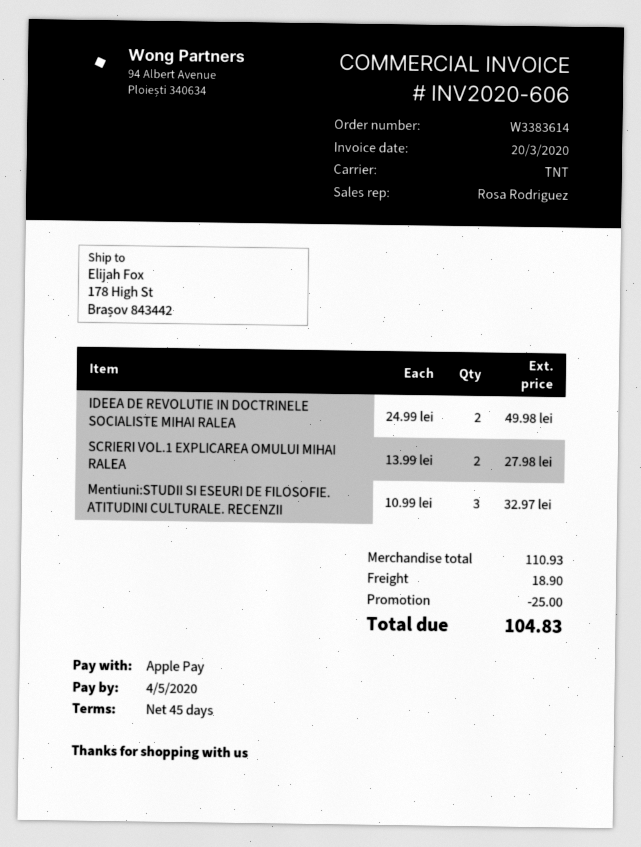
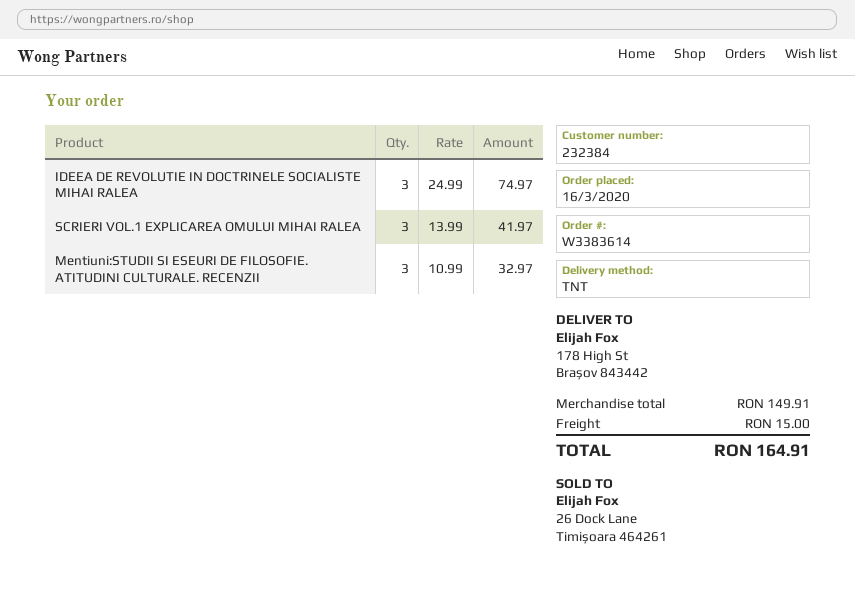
IDEEA DE REVOLUTIE IN DOCTRINELE SOCIALISTE MIHAI RALEA: 2 x 24.99 = 49.98 -> 3 x 24.99 = 74.97
SCRIERI VOL.1 EXPLICAREA OMULUI MIHAI RALEA: 2 x 13.99 = 27.98 -> 3 x 13.99 = 41.97
subtotal: 110.93 -> 149.91
discount: 25.00 -> none
shipping: 18.90 -> 15.00
total: 104.83 -> 164.91

